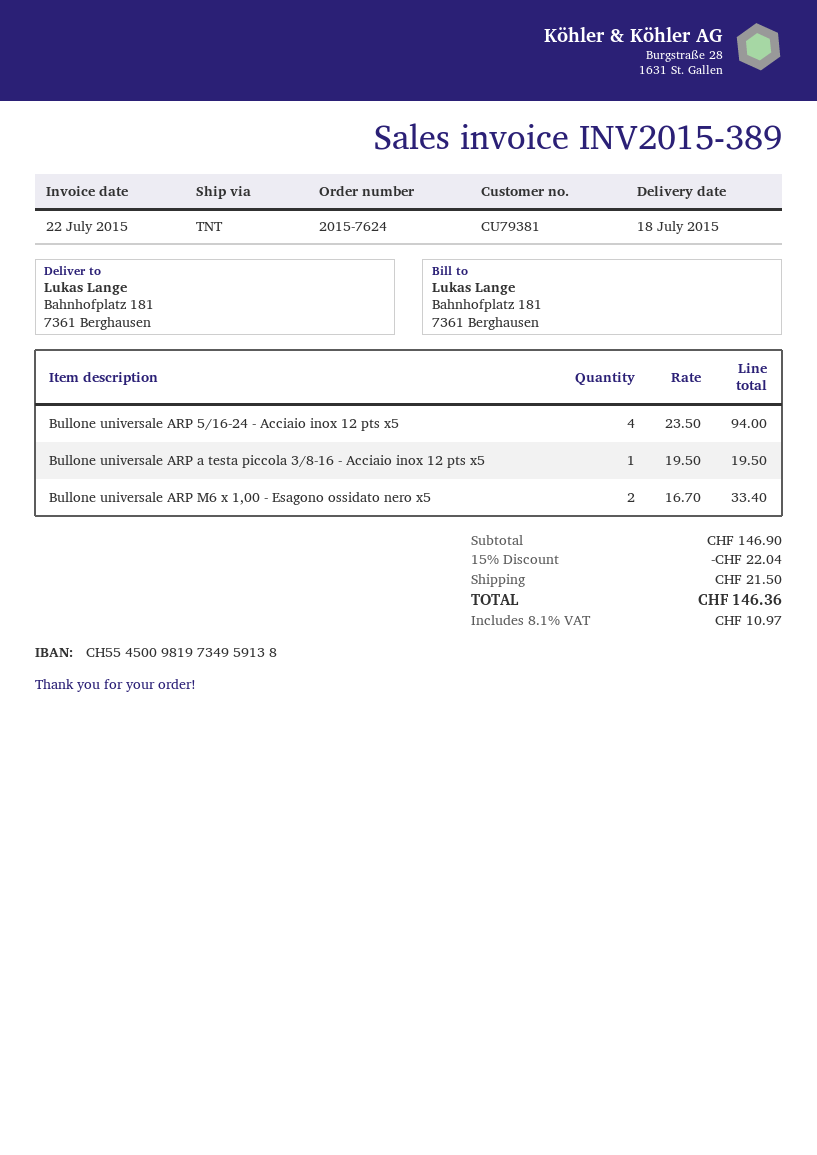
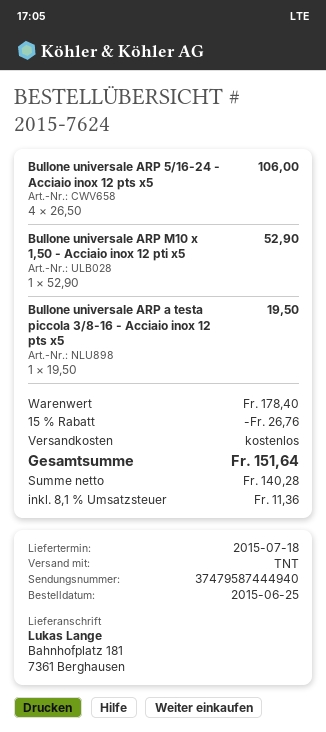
Bullone universale ARP 5/16-24 - Acciaio inox 12 pts x5: 4 x 23.50 = 94.00 -> 4 x 26.50 = 106.00
Bullone universale ARP M6 x 1,00 - Esagono ossidato nero x5: 2 x 16.70 = 33.40 -> none
Bullone universale ARP M10 x 1,50 - Acciaio inox 12 pti x5: none -> 1 x 52.90 = 52.90
subtotal: 146.90 -> 178.40
discount: 15% = 22.04 -> 15% = 26.76
shipping: 21.50 -> 0.00
tax: 8.1% = 10.97 -> 8.1% = 11.36
total: 146.36 -> 151.64

